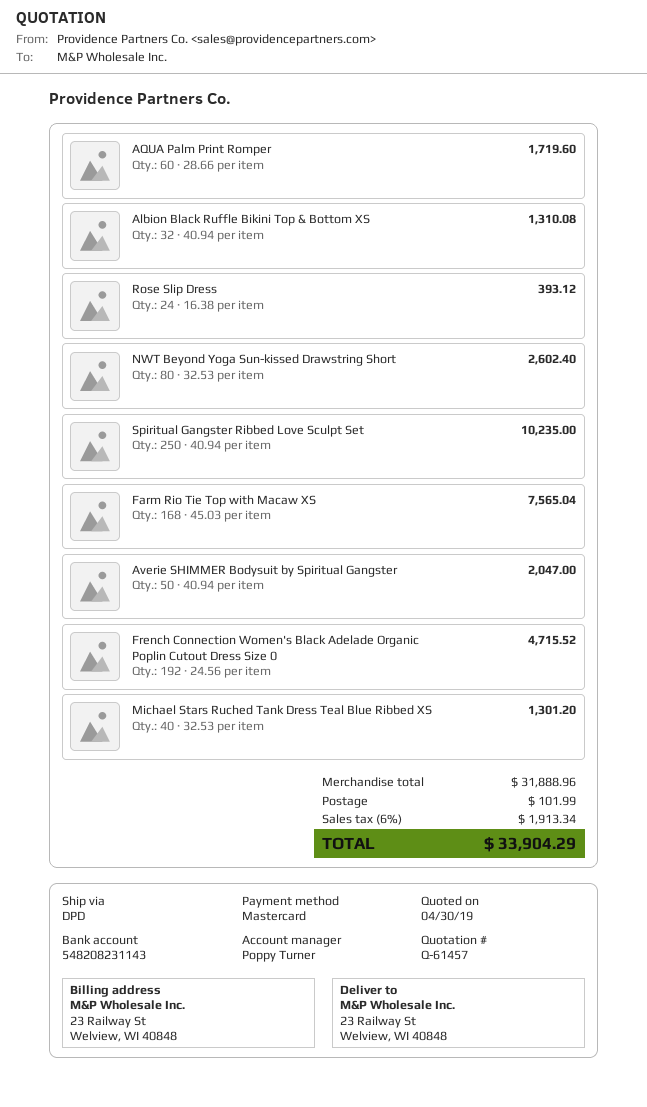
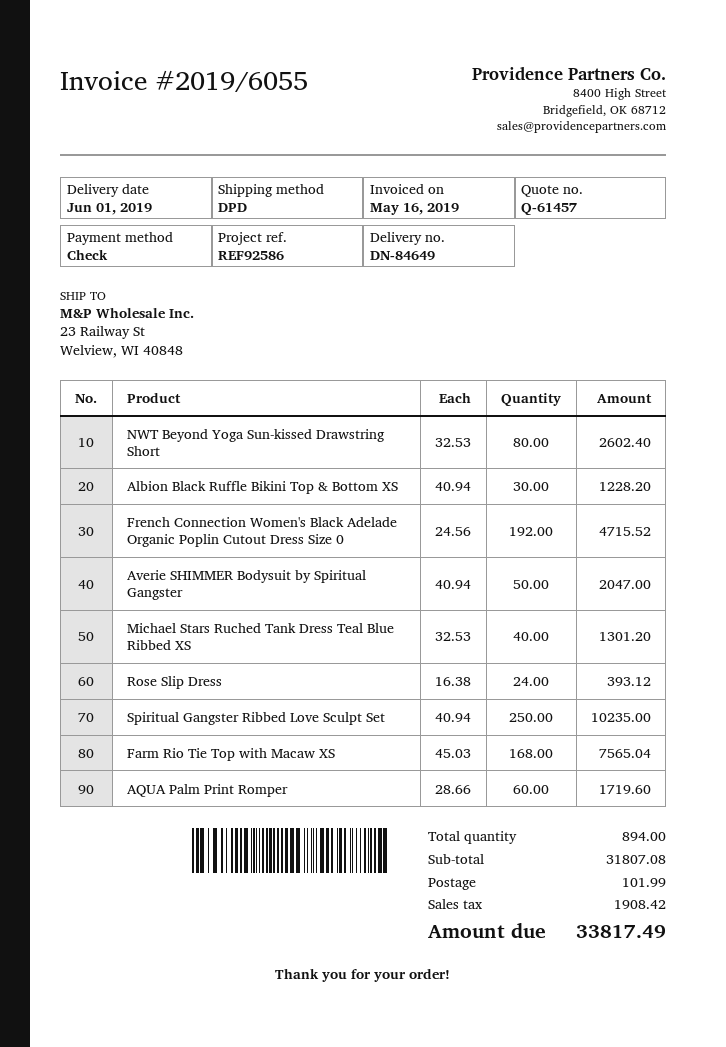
payment method: Mastercard -> cheque
Albion Black Ruffle Bikini Top & Bottom XS: 32 x 40.94 = 1310.08 -> 30 x 40.94 = 1228.20
subtotal: 31888.96 -> 31807.08
tax: 1913.34 -> 1908.42
total: 33904.29 -> 33817.49

